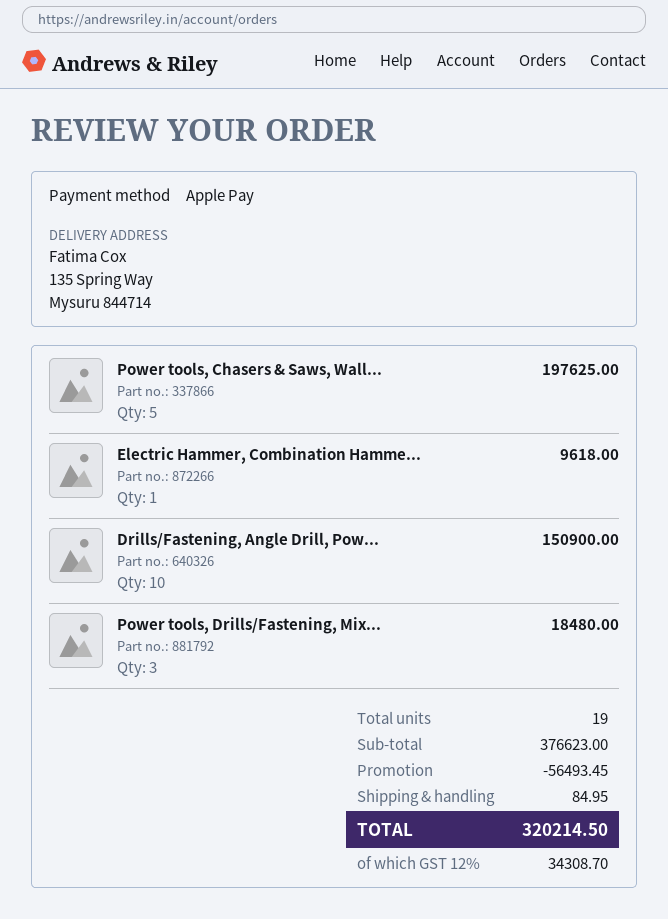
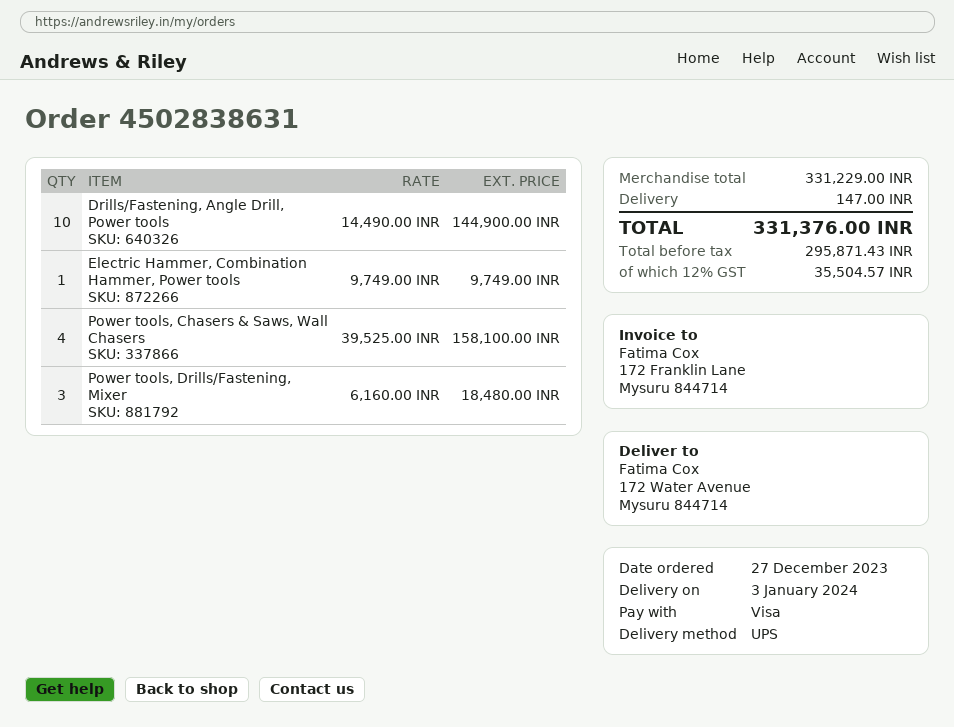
payment method: Apple Pay -> Visa
ship to: 135 Spring Way, Mysuru 844714 -> 172 Water Avenue, Mysuru 844714
Power tools, Chasers & Saws, Wall...: 5 for 197625.00 -> 4 for 158100.00
Electric Hammer, Combination Hamme...: 1 for 9618.00 -> 1 for 9749.00
Drills/Fastening, Angle Drill, Pow...: 10 for 150900.00 -> 10 for 144900.00
subtotal: 376623.00 -> 331229.00
discount: 56493.45 -> none
shipping: 84.95 -> 147.00
tax: 12% = 34308.70 -> 12% = 35504.57
total: 320214.50 -> 331376.00

